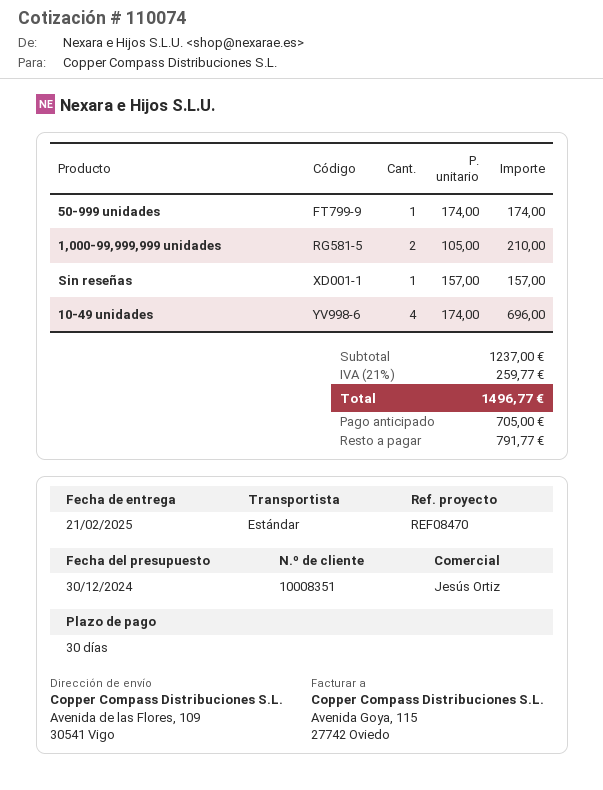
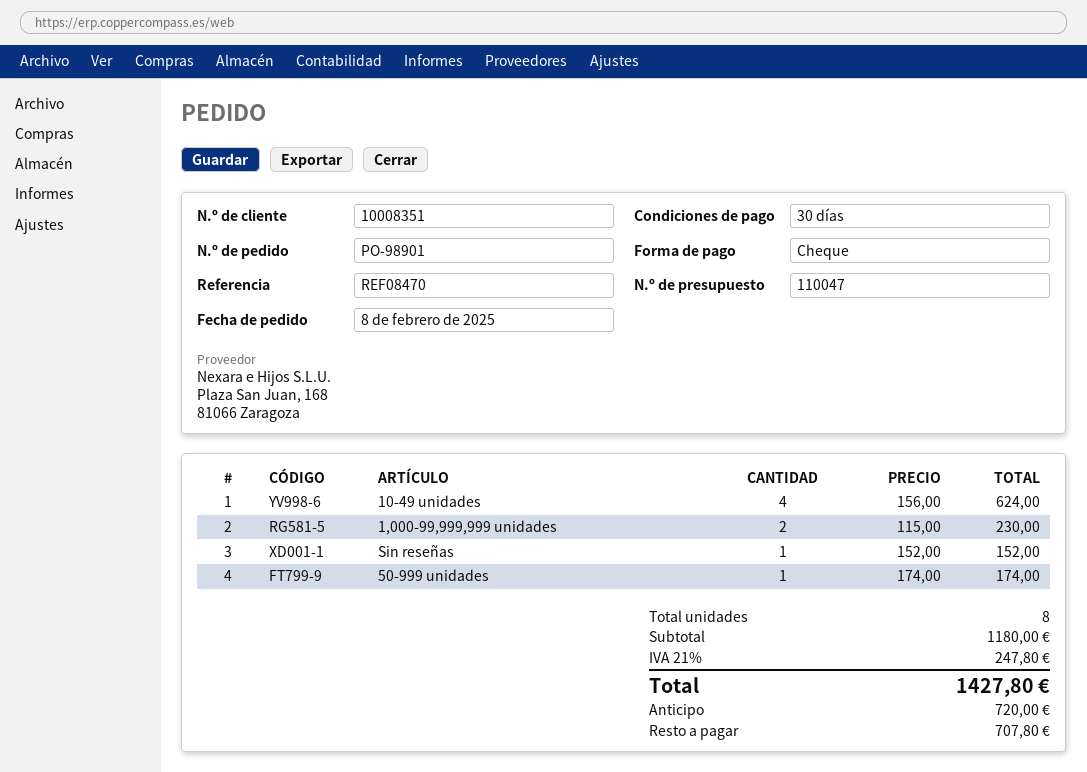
quote number: 110074 -> 110047
1,000-99,999,999 unidades: 2 x 105.00 = 210.00 -> 2 x 115.00 = 230.00
Sin reseñas: 1 x 157.00 = 157.00 -> 1 x 152.00 = 152.00
10-49 unidades: 4 x 174.00 = 696.00 -> 4 x 156.00 = 624.00
subtotal: 1237.00 -> 1180.00
tax: 21% = 259.77 -> 21% = 247.80
total: 1496.77 -> 1427.80
deposit: 705.00 -> 720.00
balance: 791.77 -> 707.80

